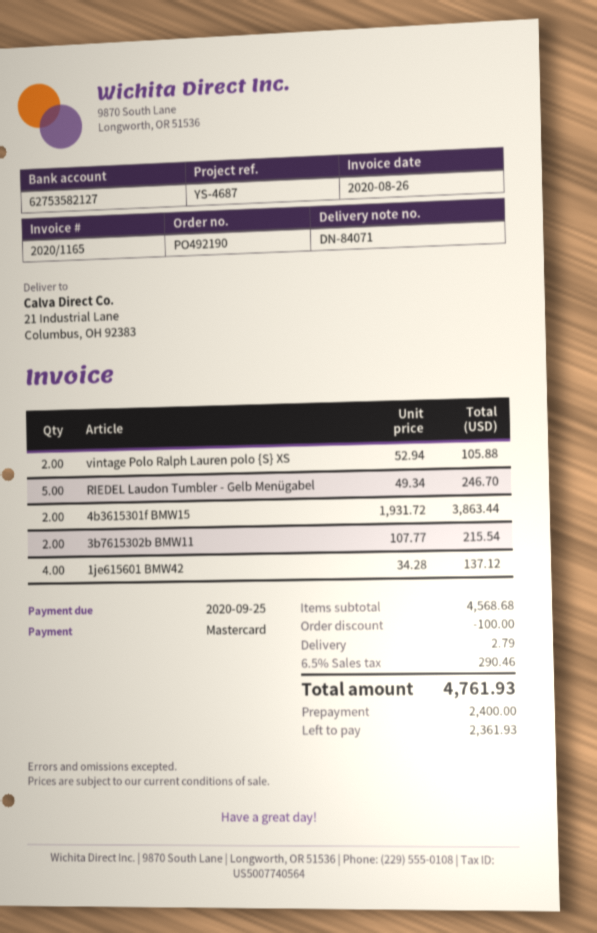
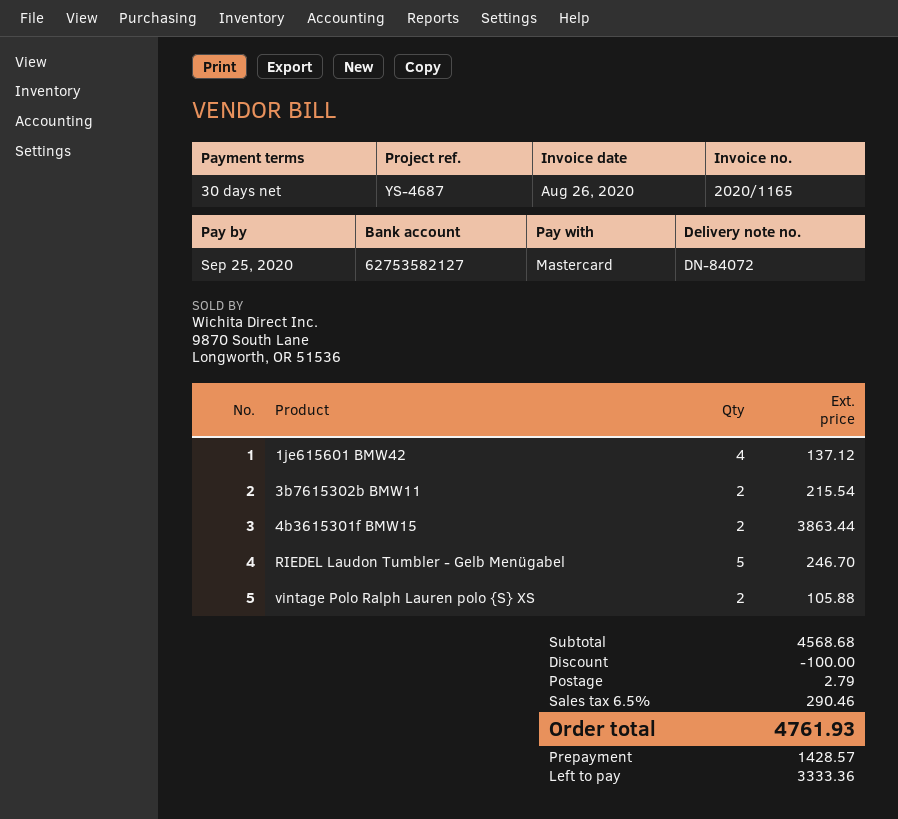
delivery note number: DN-84071 -> DN-84072
deposit: 2400.00 -> 1428.57
balance: 2361.93 -> 3333.36

